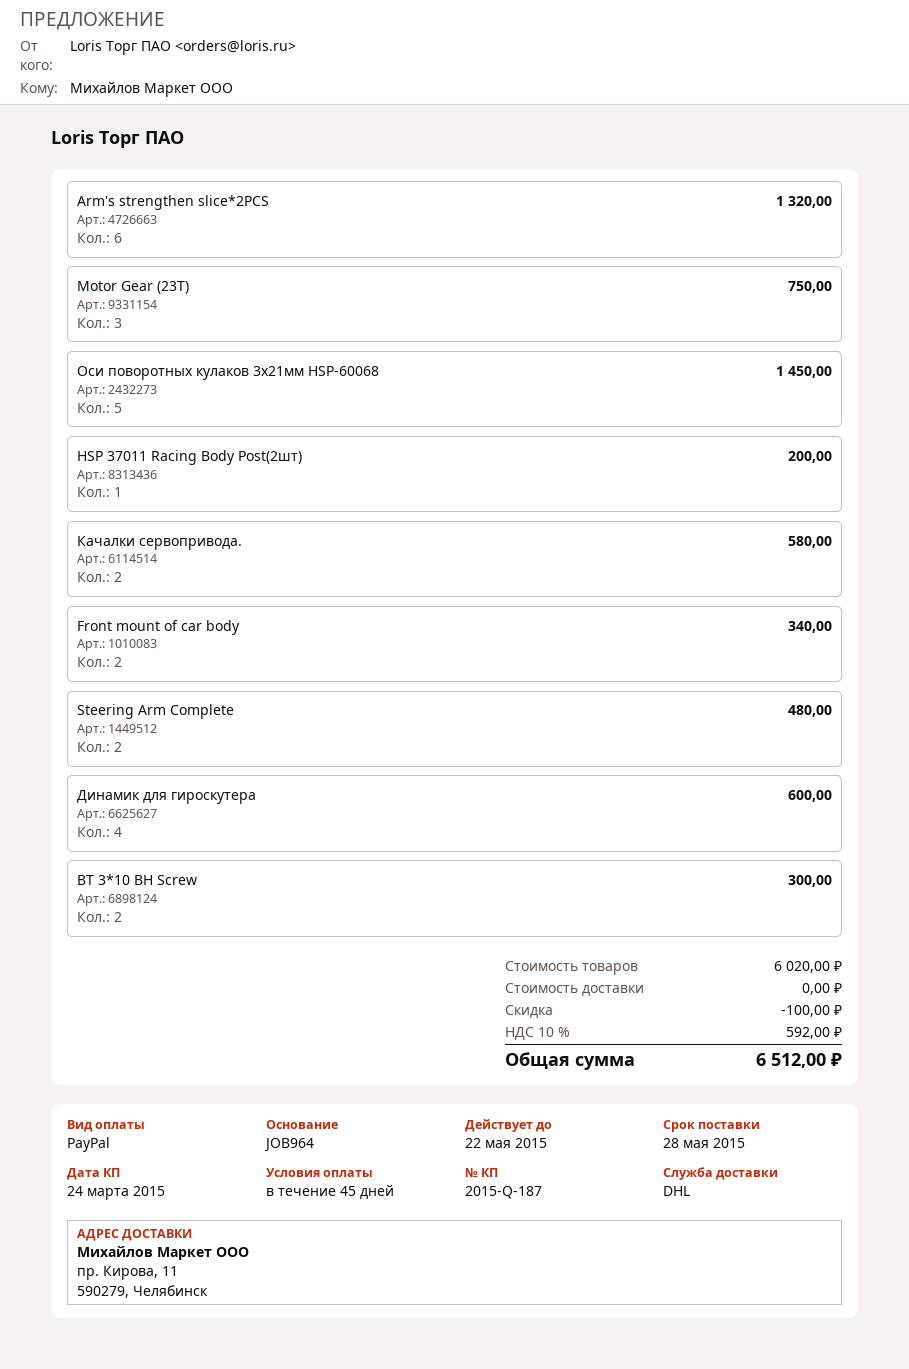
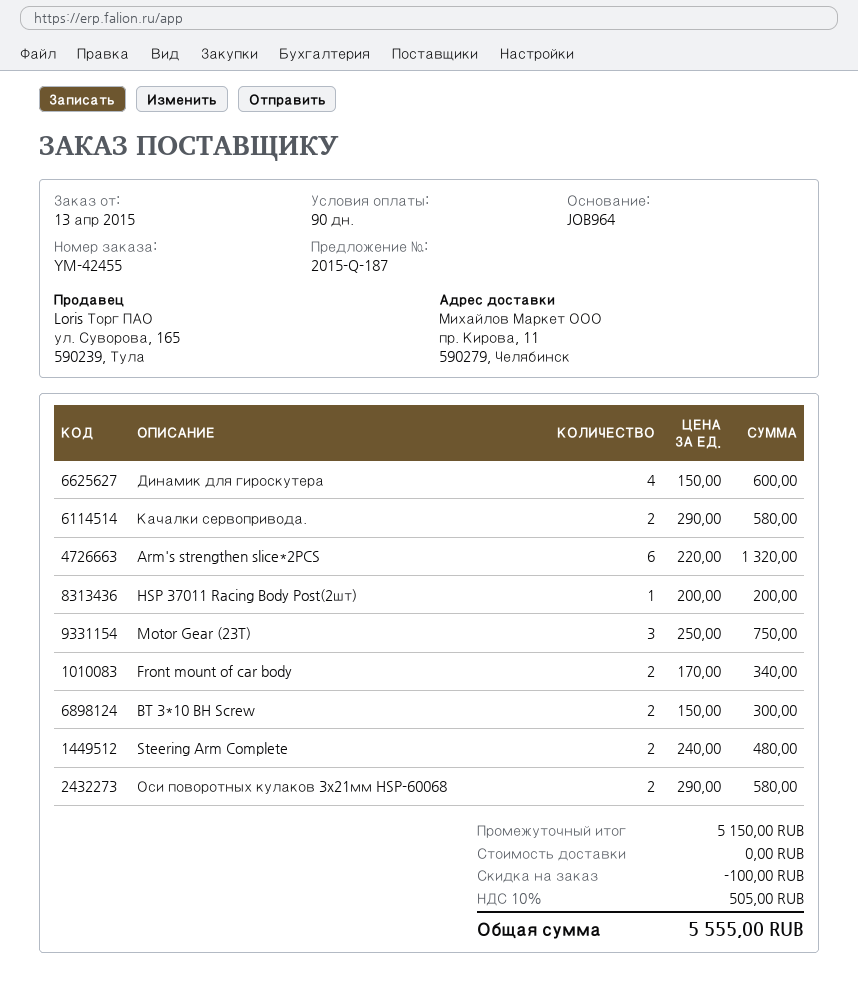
payment terms: 45 days -> 90 days
Оси поворотных кулаков 3x21мм HSP-60068: 5 for 1450.00 -> 2 for 580.00
subtotal: 6020.00 -> 5150.00
tax: 10% = 592.00 -> 10% = 505.00
total: 6512.00 -> 5555.00

